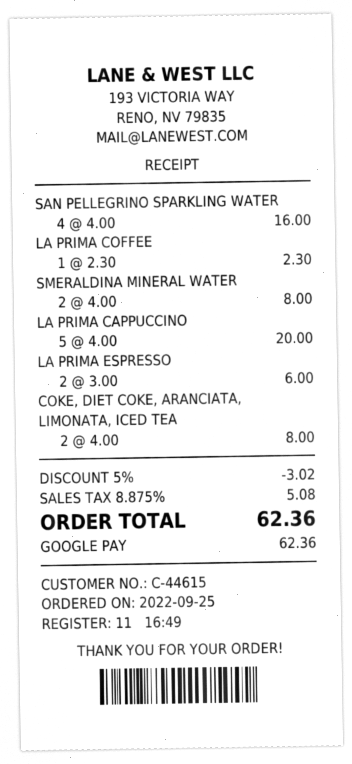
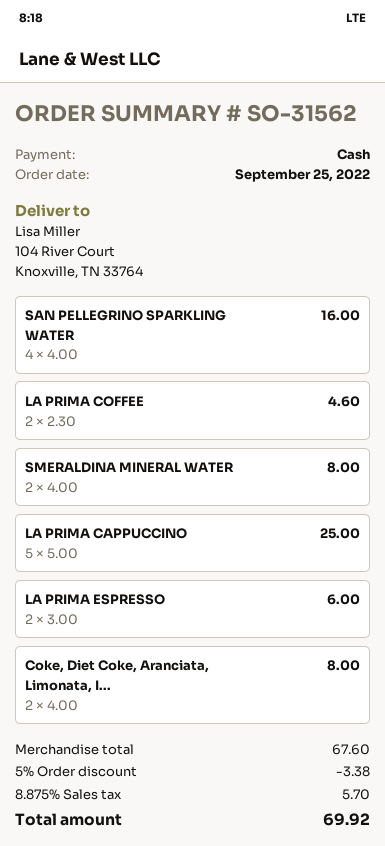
payment method: Google Pay -> cash
LA PRIMA COFFEE: 1 x 2.30 = 2.30 -> 2 x 2.30 = 4.60
LA PRIMA CAPPUCCINO: 5 x 4.00 = 20.00 -> 5 x 5.00 = 25.00
discount: 5% = 3.02 -> 5% = 3.38
tax: 8.875% = 5.08 -> 8.875% = 5.70
total: 62.36 -> 69.92

